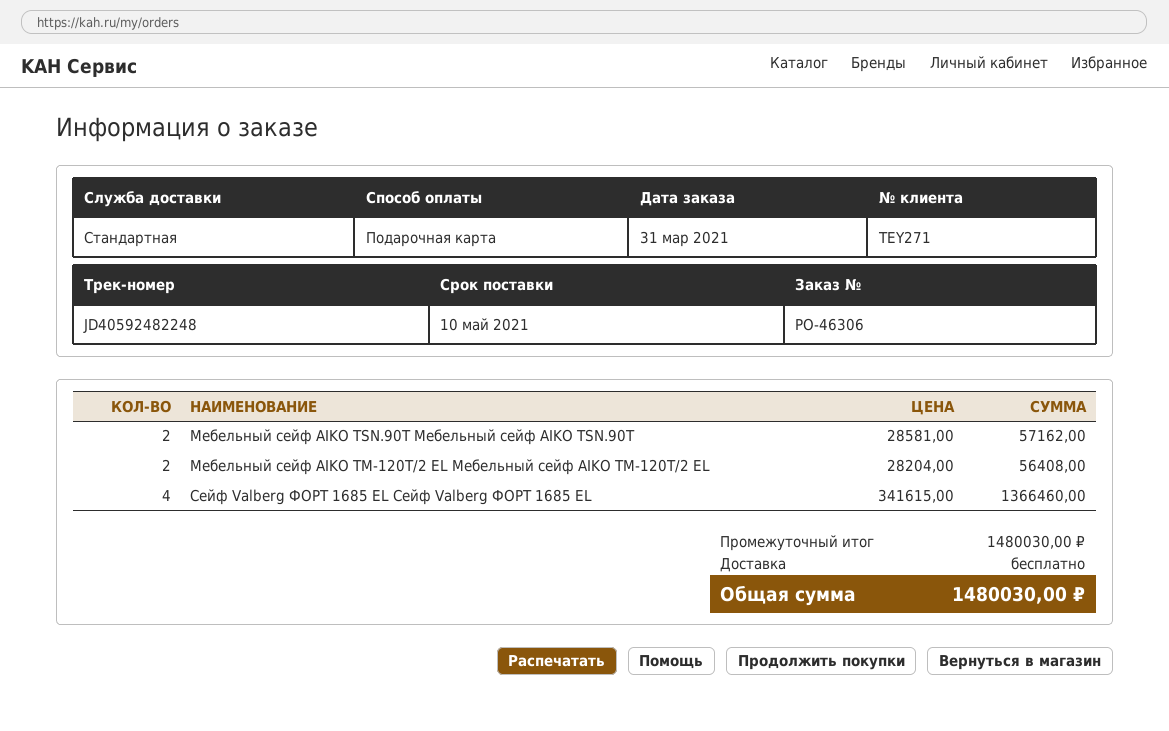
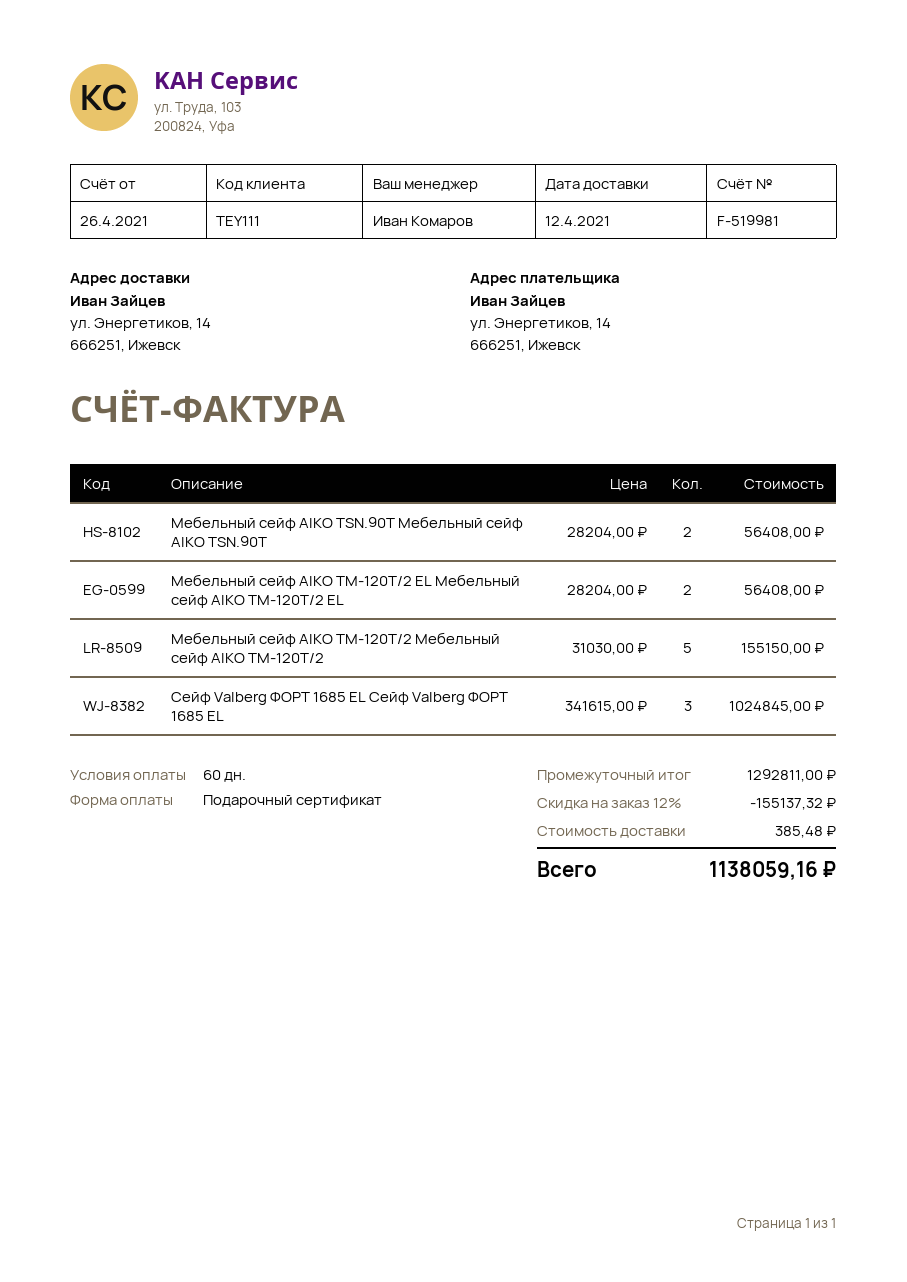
delivery date: 2021-05-10 -> 2021-04-12
customer number: TEY271 -> TEY111
Мебельный сейф AIKO TSN.90T Мебельный сейф AIKO TSN.90T: 2 x 28581.00 = 57162.00 -> 2 x 28204.00 = 56408.00
Сейф Valberg ФОРТ 1685 EL Сейф Valberg ФОРТ 1685 EL: 4 x 341615.00 = 1366460.00 -> 3 x 341615.00 = 1024845.00
Мебельный сейф AIKO TM-120T/2 Мебельный сейф AIKO TM-120T/2: none -> 5 x 31030.00 = 155150.00
subtotal: 1480030.00 -> 1292811.00
discount: none -> 12% = 155137.32
shipping: 0.00 -> 385.48
total: 1480030.00 -> 1138059.16

